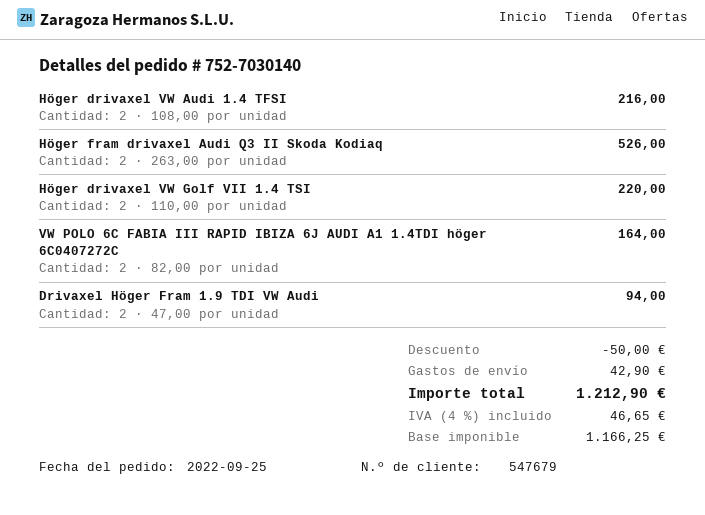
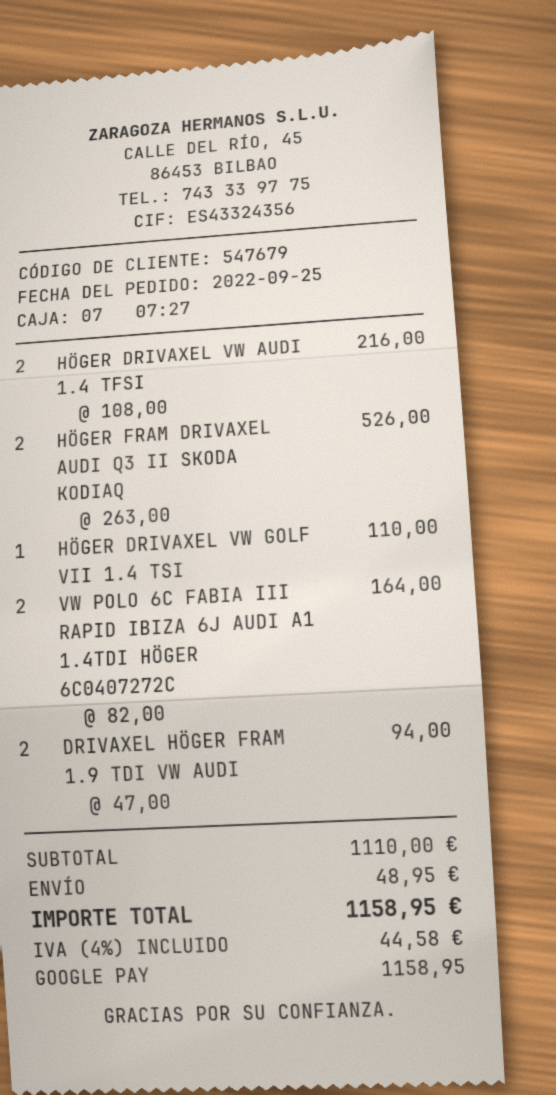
Höger drivaxel VW Golf VII 1.4 TSI: 2 x 110.00 = 220.00 -> 1 x 110.00 = 110.00
discount: 50.00 -> none
shipping: 42.90 -> 48.95
tax: 4% = 46.65 -> 4% = 44.58
total: 1212.90 -> 1158.95

